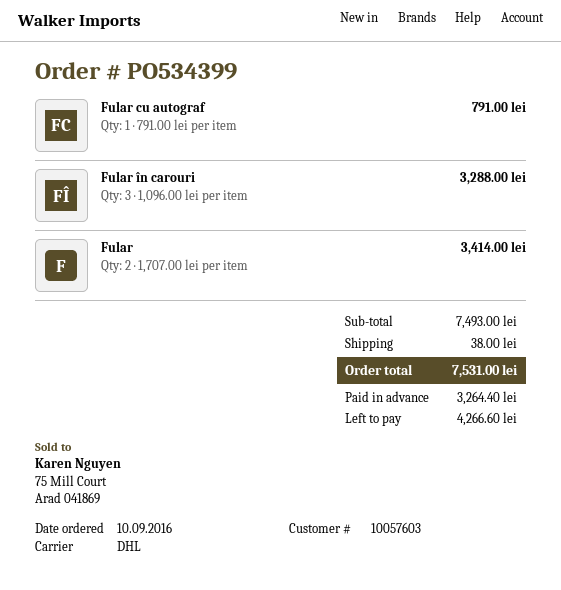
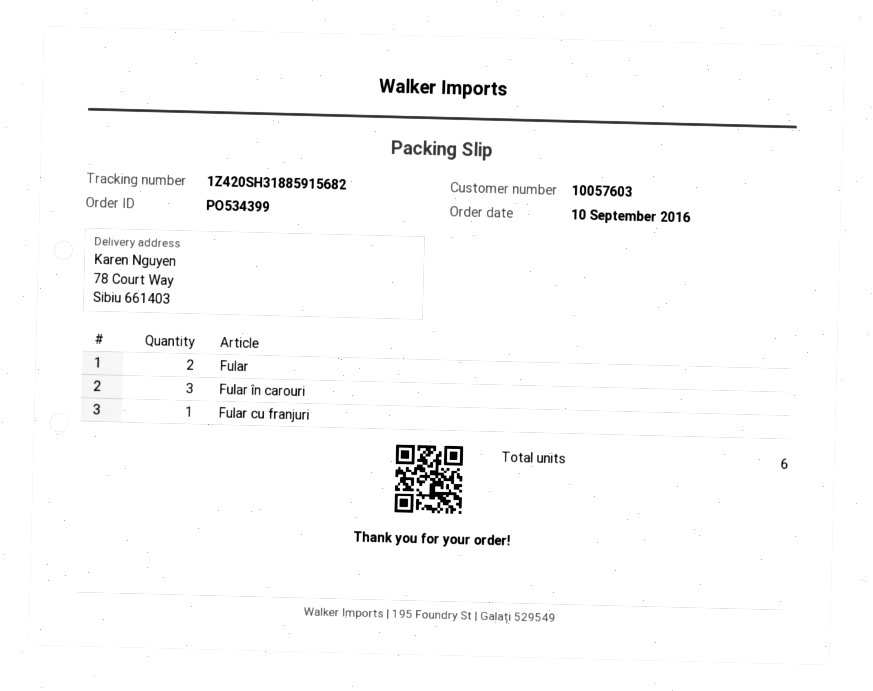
Fular cu autograf: 1 -> none
Fular cu franjuri: none -> 1

